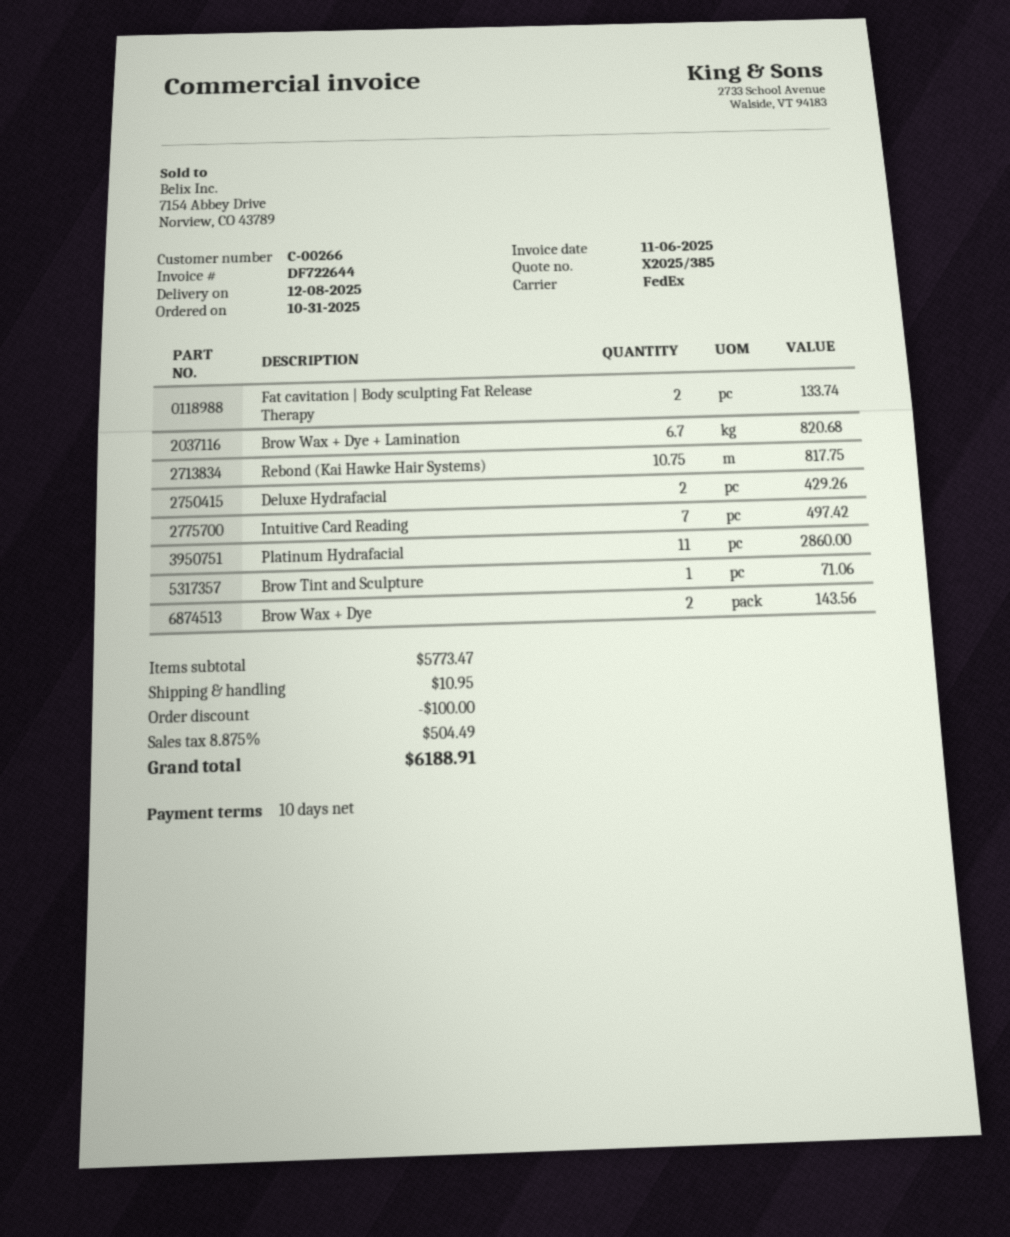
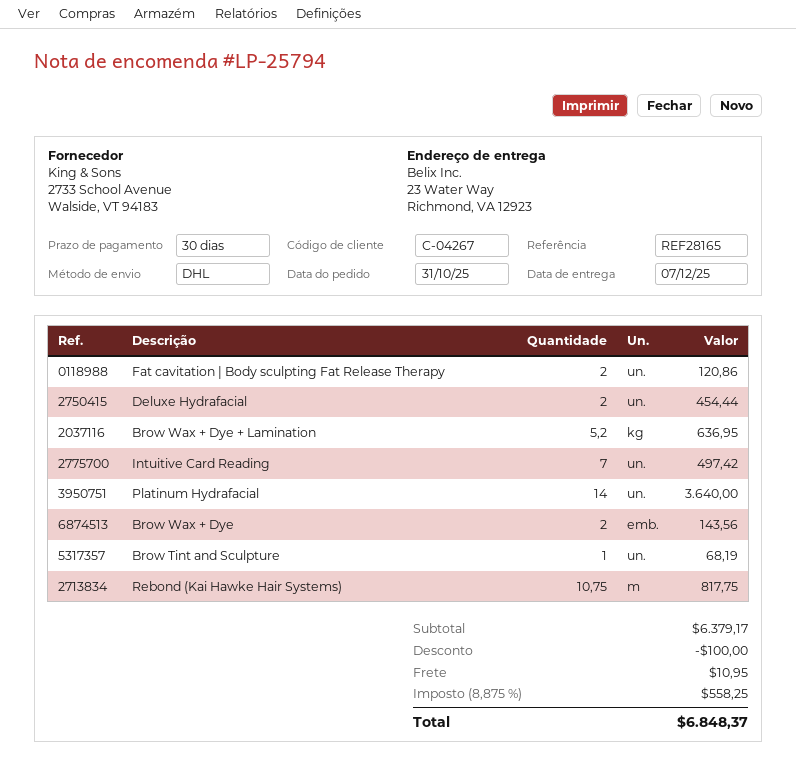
delivery date: 2025-12-08 -> 2025-12-07
payment terms: 10 days -> 30 days
customer number: C-00266 -> C-04267
shipping method: FedEx -> DHL
Fat cavitation | Body sculpting Fat Release Therapy: 2 for 133.74 -> 2 for 120.86
Brow Wax + Dye + Lamination: 6.7 for 820.68 -> 5.2 for 636.95
Deluxe Hydrafacial: 2 for 429.26 -> 2 for 454.44
Platinum Hydrafacial: 11 for 2860.00 -> 14 for 3640.00
Brow Tint and Sculpture: 1 for 71.06 -> 1 for 68.19
subtotal: 5773.47 -> 6379.17
tax: 8.875% = 504.49 -> 8.875% = 558.25
total: 6188.91 -> 6848.37

